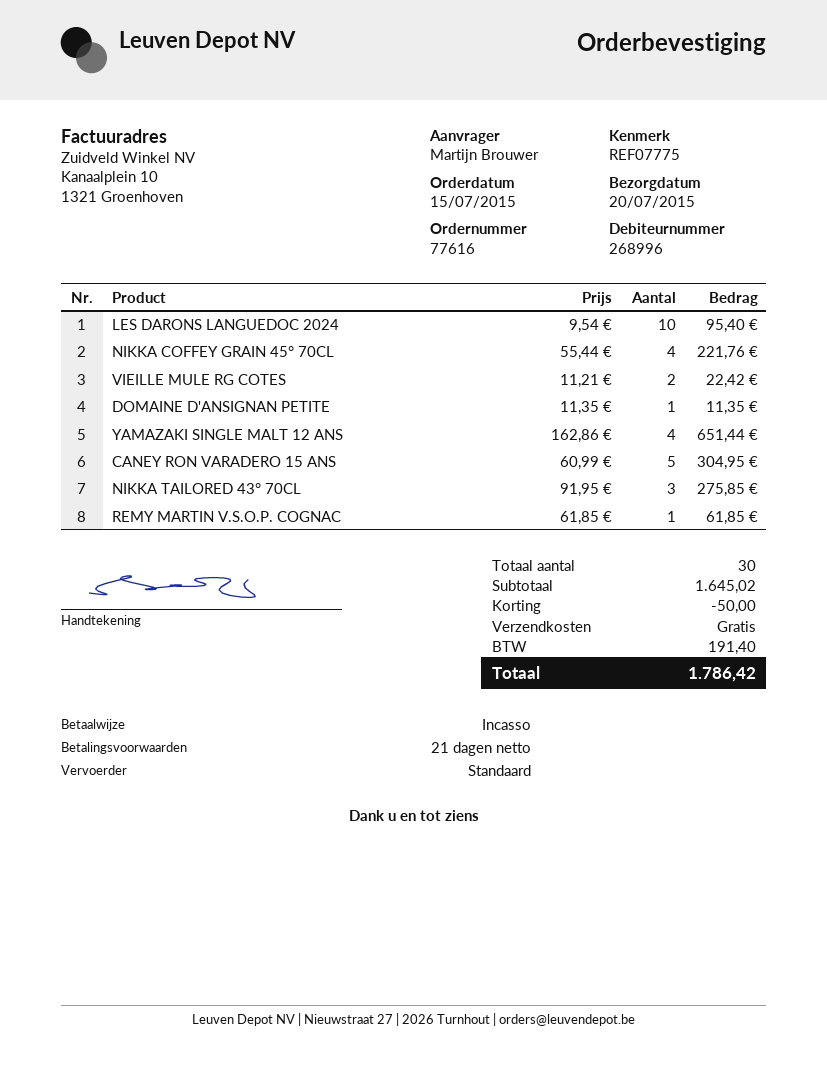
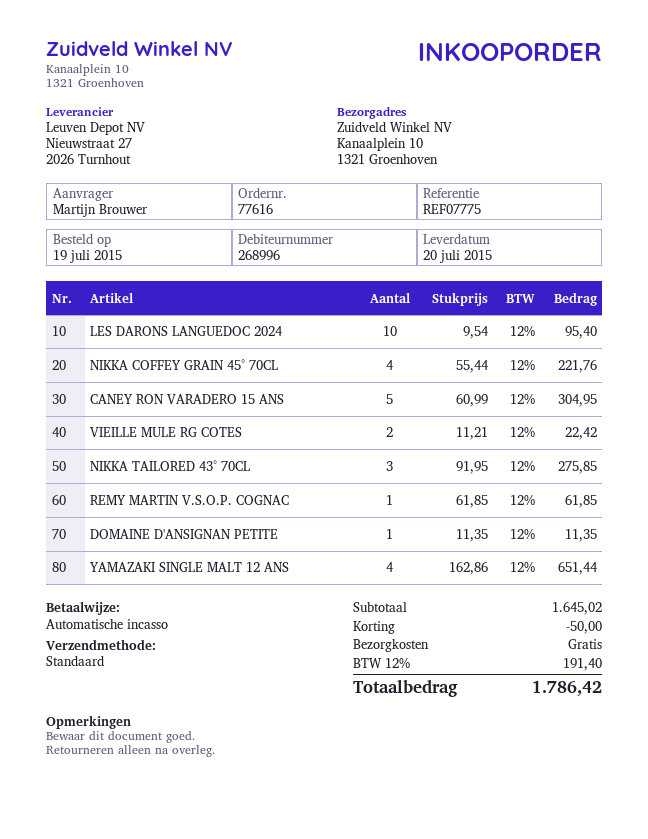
order date: 2015-07-15 -> 2015-07-19

